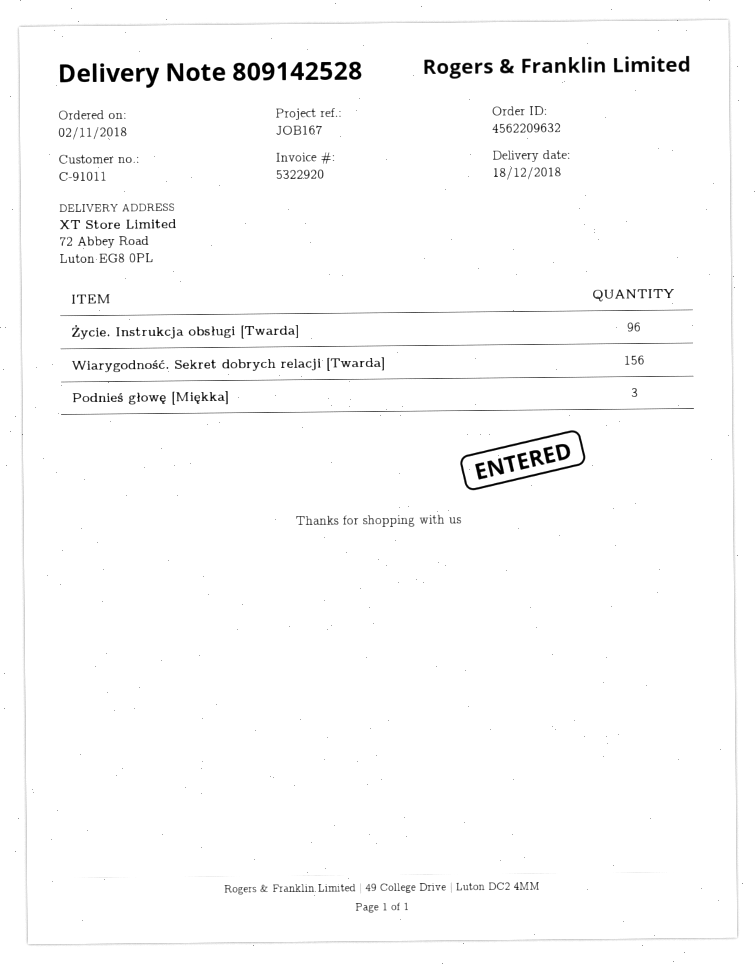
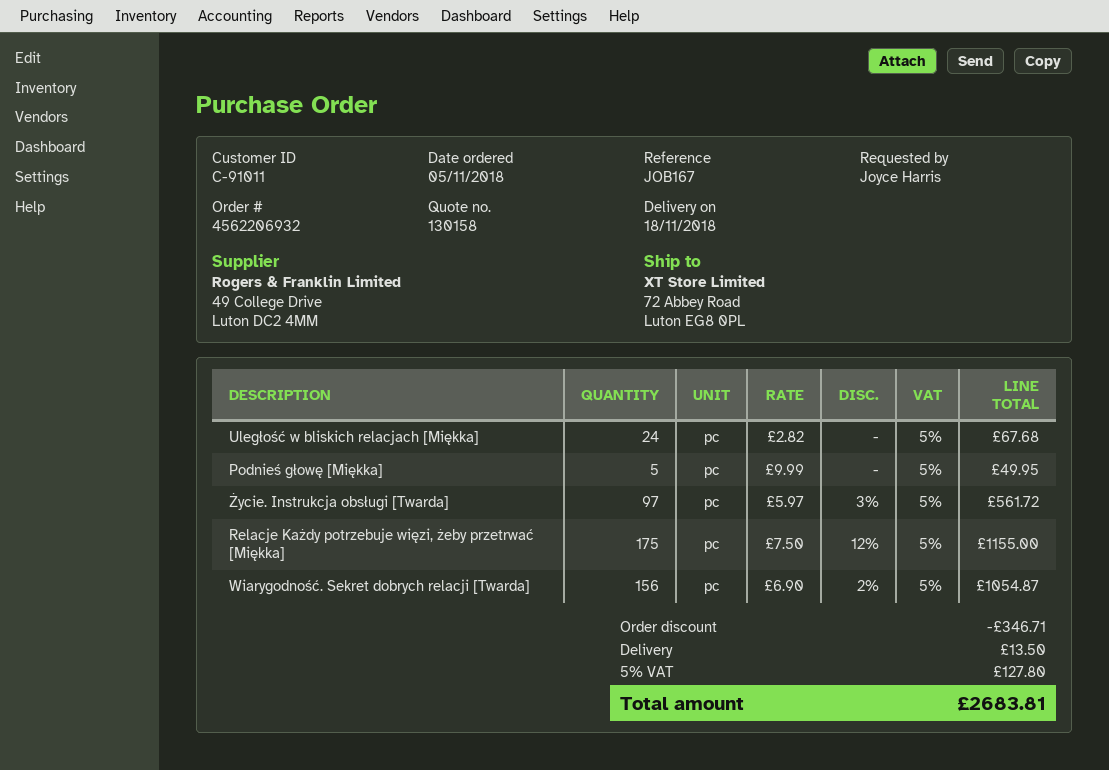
order number: 4562209632 -> 4562206932
order date: 2018-11-02 -> 2018-11-05
delivery date: 2018-12-18 -> 2018-11-18
Życie. Instrukcja obsługi [Twarda]: 96 -> 97
Podnieś głowę [Miękka]: 3 -> 5
Uległość w bliskich relacjach [Miękka]: none -> 24
Relacje Każdy potrzebuje więzi, żeby przetrwać [Miękka]: none -> 175

